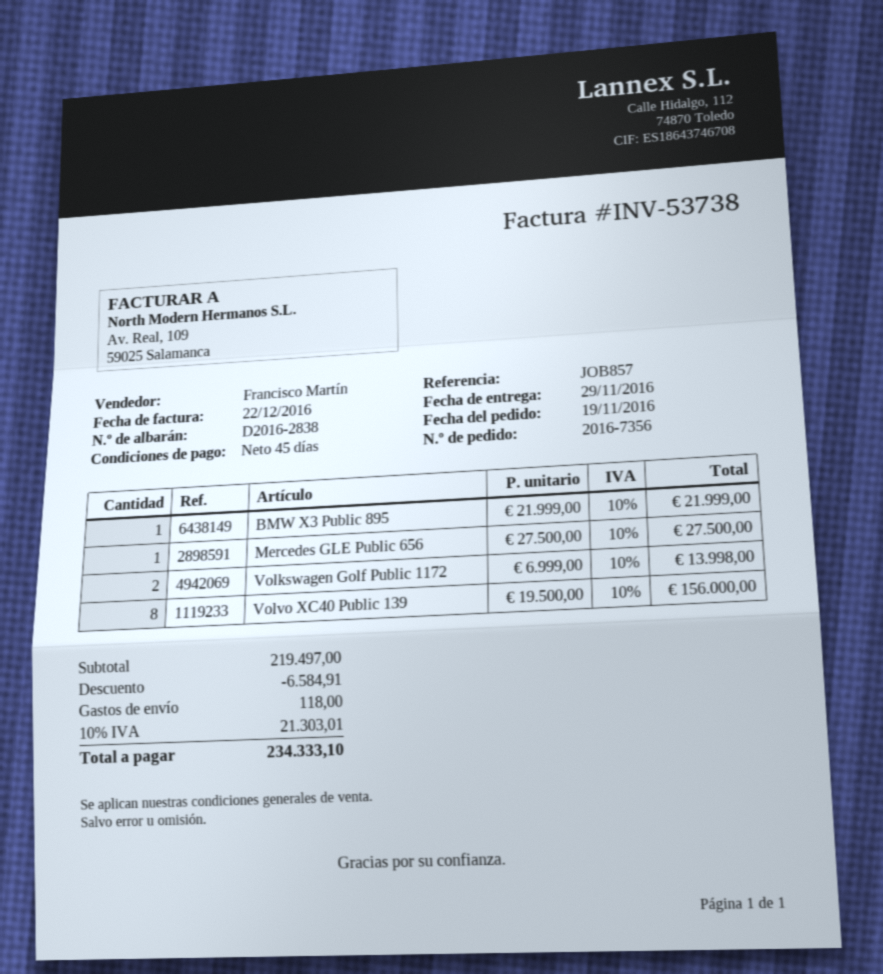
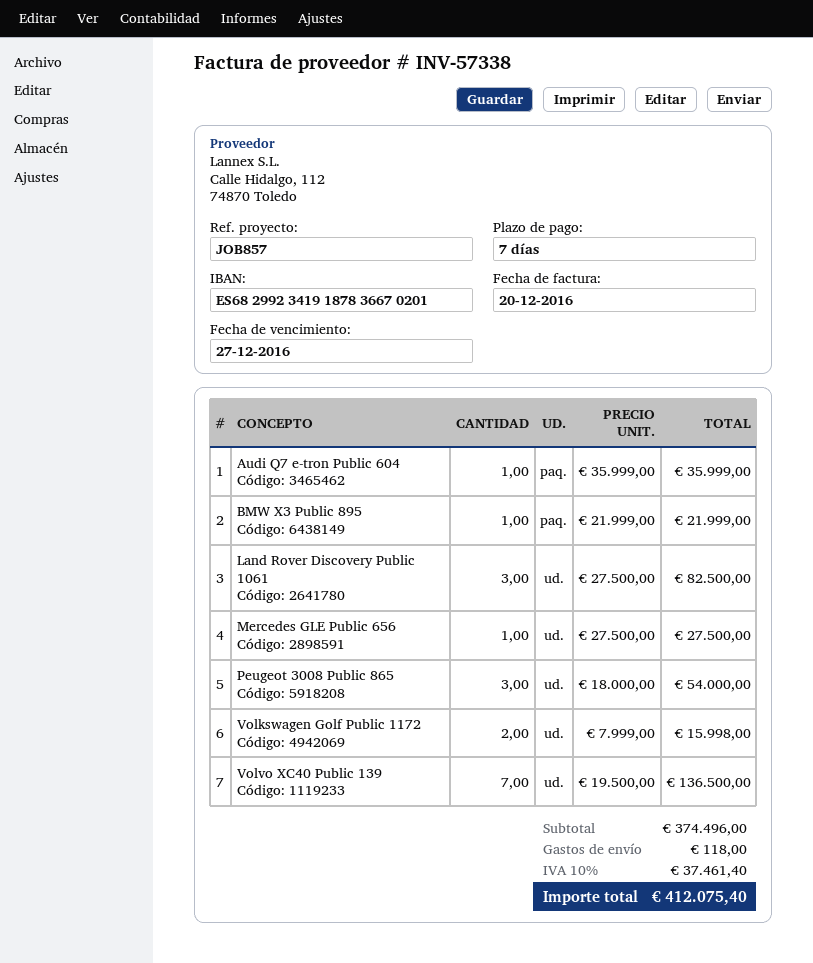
invoice number: INV-53738 -> INV-57338
invoice date: 2016-12-22 -> 2016-12-20
payment terms: 45 days -> 7 days
Volkswagen Golf Public 1172: 2 x 6999.00 = 13998.00 -> 2 x 7999.00 = 15998.00
Volvo XC40 Public 139: 8 x 19500.00 = 156000.00 -> 7 x 19500.00 = 136500.00
Audi Q7 e-tron Public 604: none -> 1 x 35999.00 = 35999.00
Land Rover Discovery Public 1061: none -> 3 x 27500.00 = 82500.00
Peugeot 3008 Public 865: none -> 3 x 18000.00 = 54000.00
subtotal: 219497.00 -> 374496.00
discount: 6584.91 -> none
tax: 10% = 21303.01 -> 10% = 37461.40
total: 234333.10 -> 412075.40

